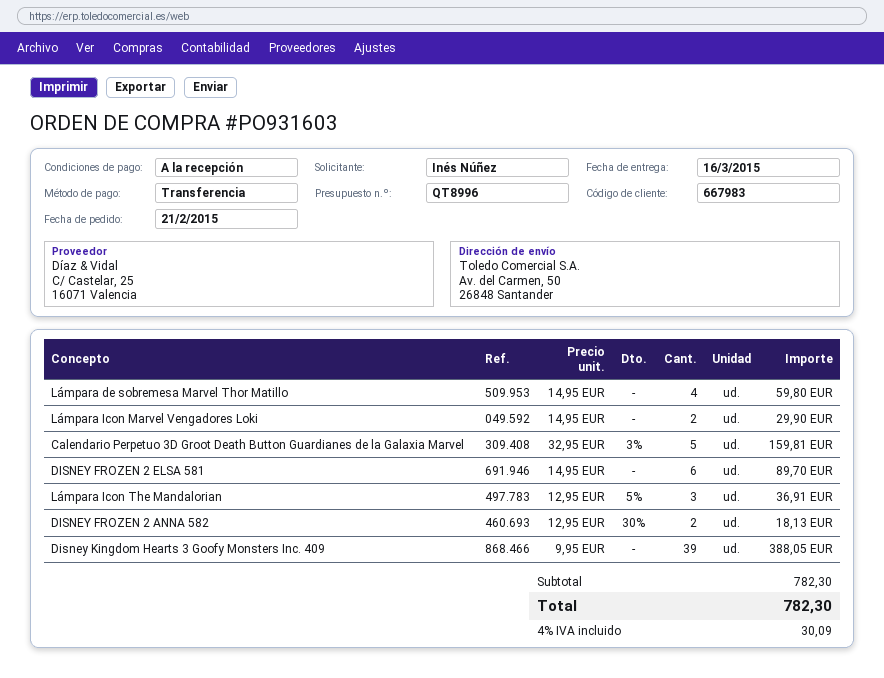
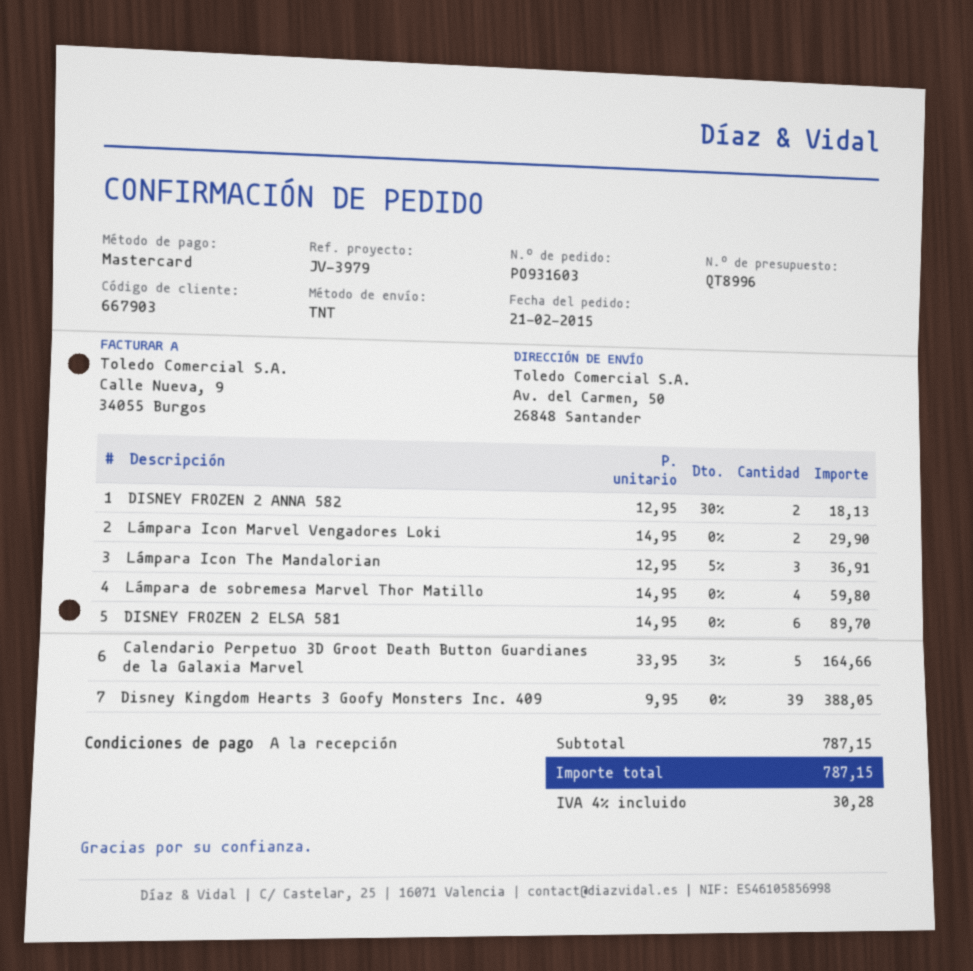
customer number: 667983 -> 667903
payment method: bank transfer -> Mastercard
Calendario Perpetuo 3D Groot Death Button Guardianes de la Galaxia Marvel: 5 x 32.95 - 3% = 159.81 -> 5 x 33.95 - 3% = 164.66
subtotal: 782.30 -> 787.15
tax: 4% = 30.09 -> 4% = 30.28
total: 782.30 -> 787.15

